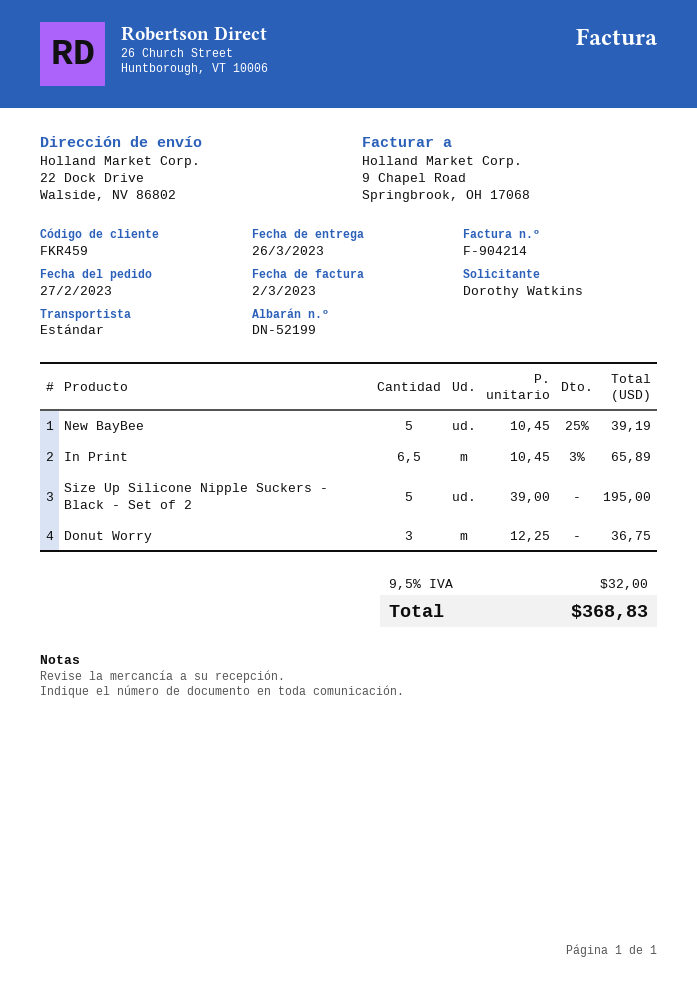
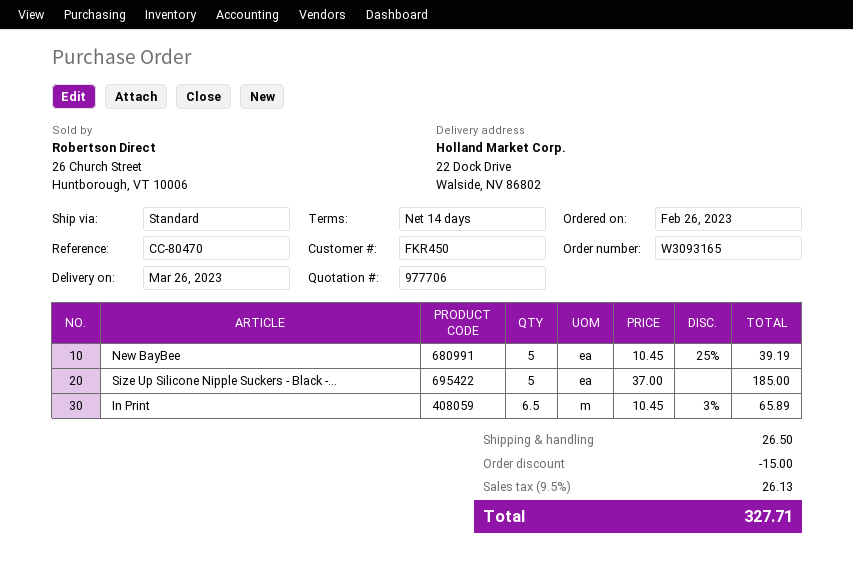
order date: 2023-02-27 -> 2023-02-26
customer number: FKR459 -> FKR450
Size Up Silicone Nipple Suckers - Black - Set of 2: 5 x 39.00 = 195.00 -> 5 x 37.00 = 185.00
Donut Worry: 3 x 12.25 = 36.75 -> none
discount: none -> 15.00
shipping: none -> 26.50
tax: 9.5% = 32.00 -> 9.5% = 26.13
total: 368.83 -> 327.71

